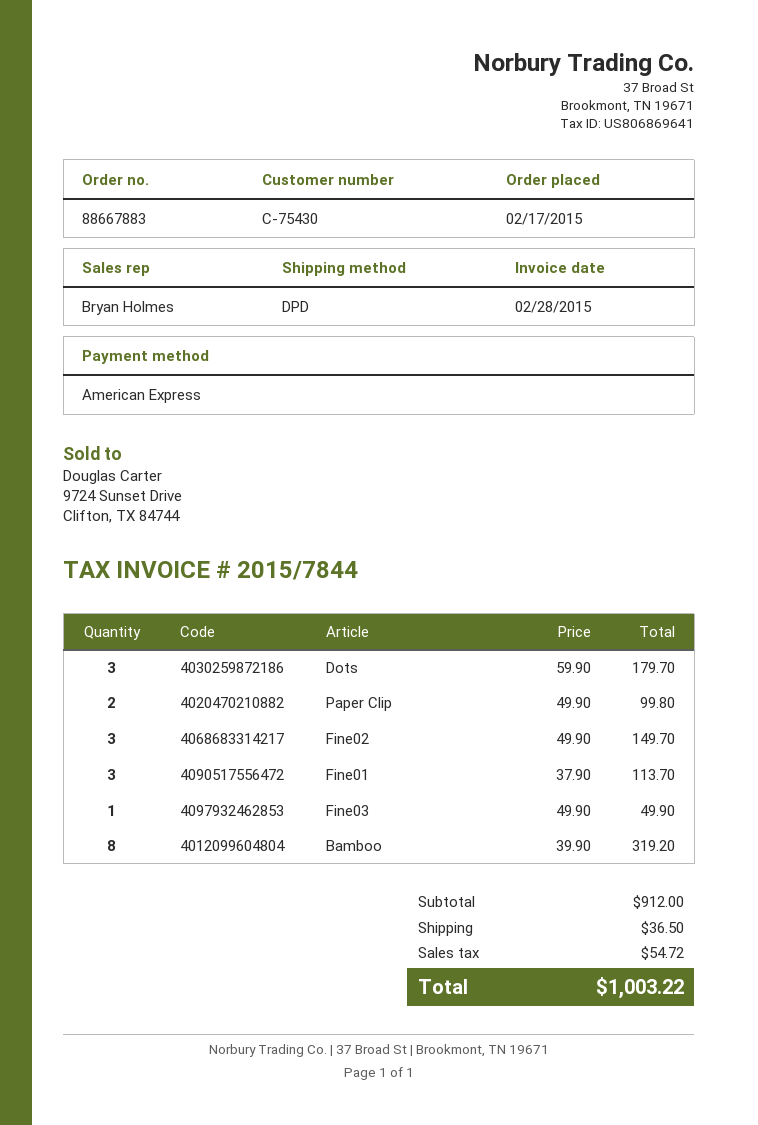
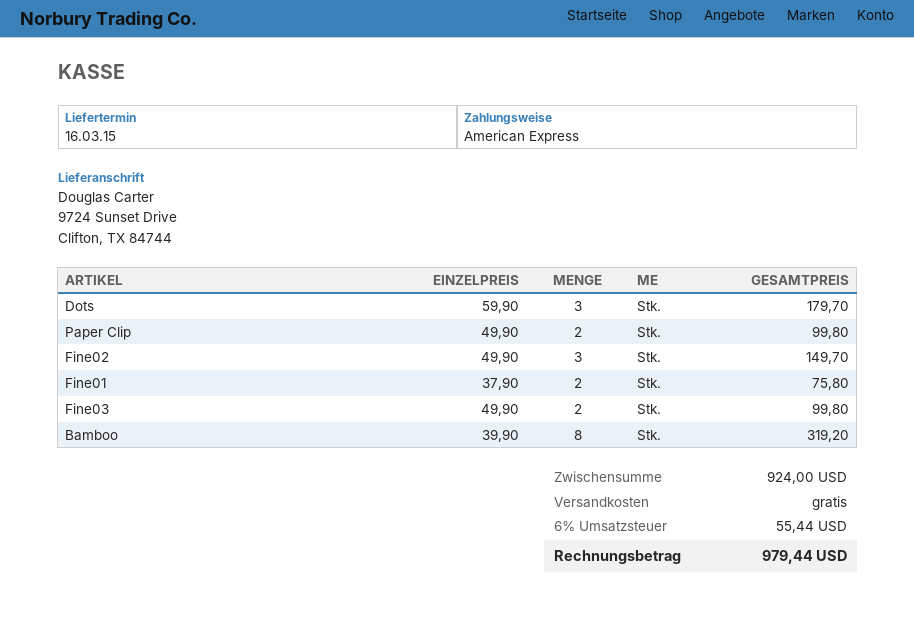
Fine01: 3 x 37.90 = 113.70 -> 2 x 37.90 = 75.80
Fine03: 1 x 49.90 = 49.90 -> 2 x 49.90 = 99.80
subtotal: 912.00 -> 924.00
shipping: 36.50 -> 0.00
tax: 54.72 -> 55.44
total: 1003.22 -> 979.44

